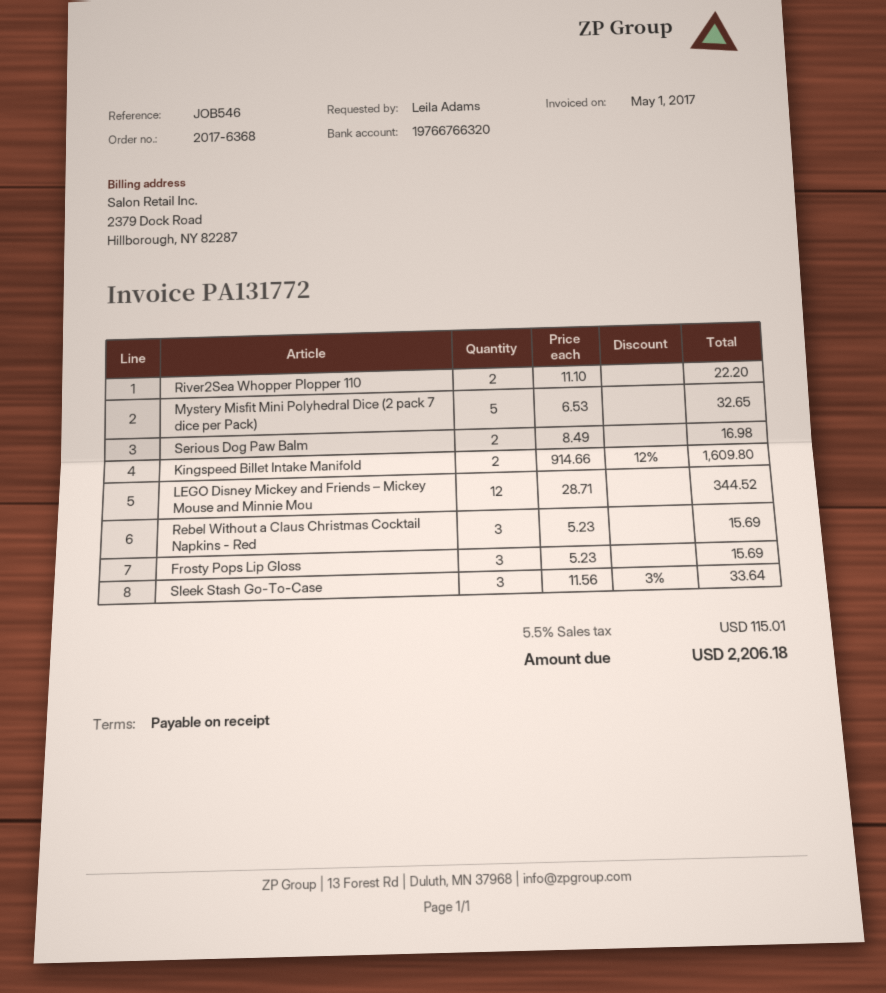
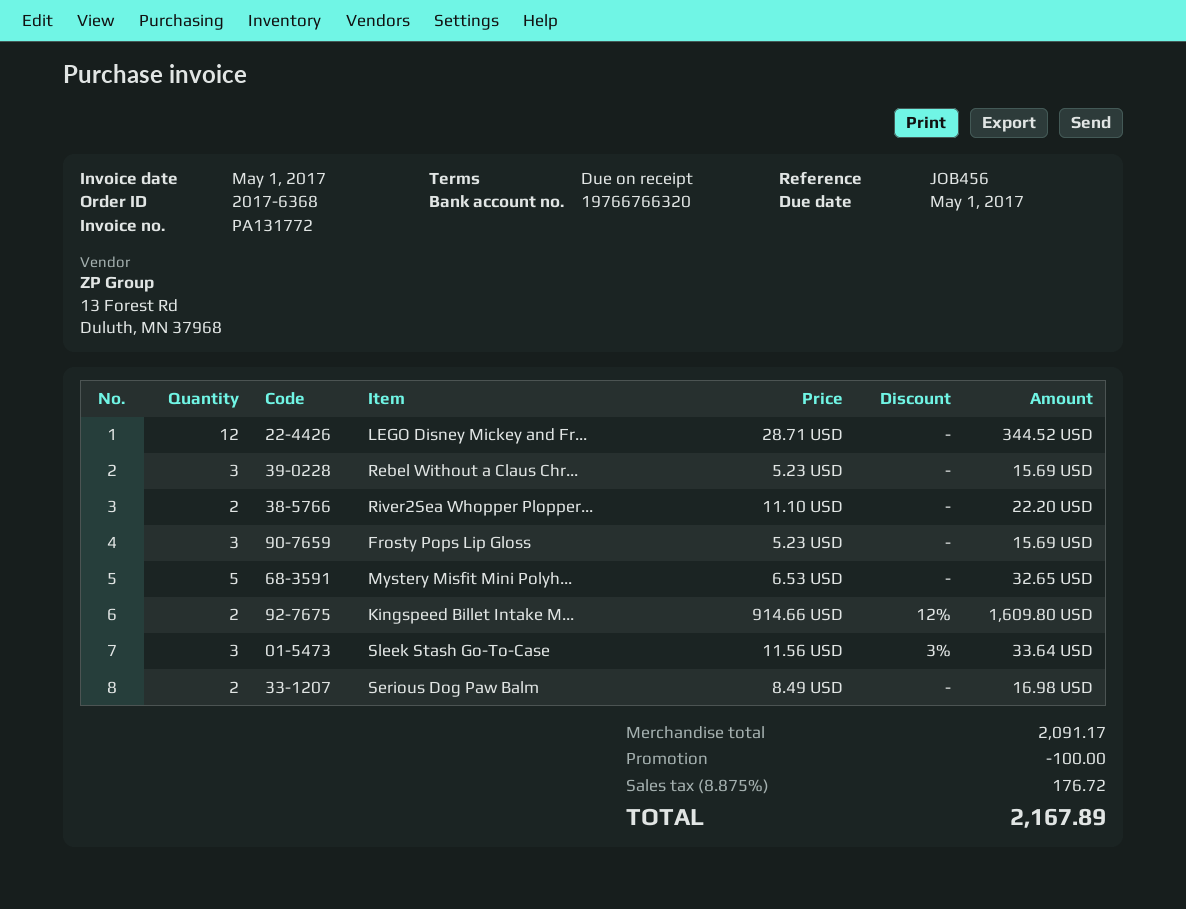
reference: JOB546 -> JOB456
discount: none -> 100.00
tax: 5.5% = 115.01 -> 8.875% = 176.72
total: 2206.18 -> 2167.89

